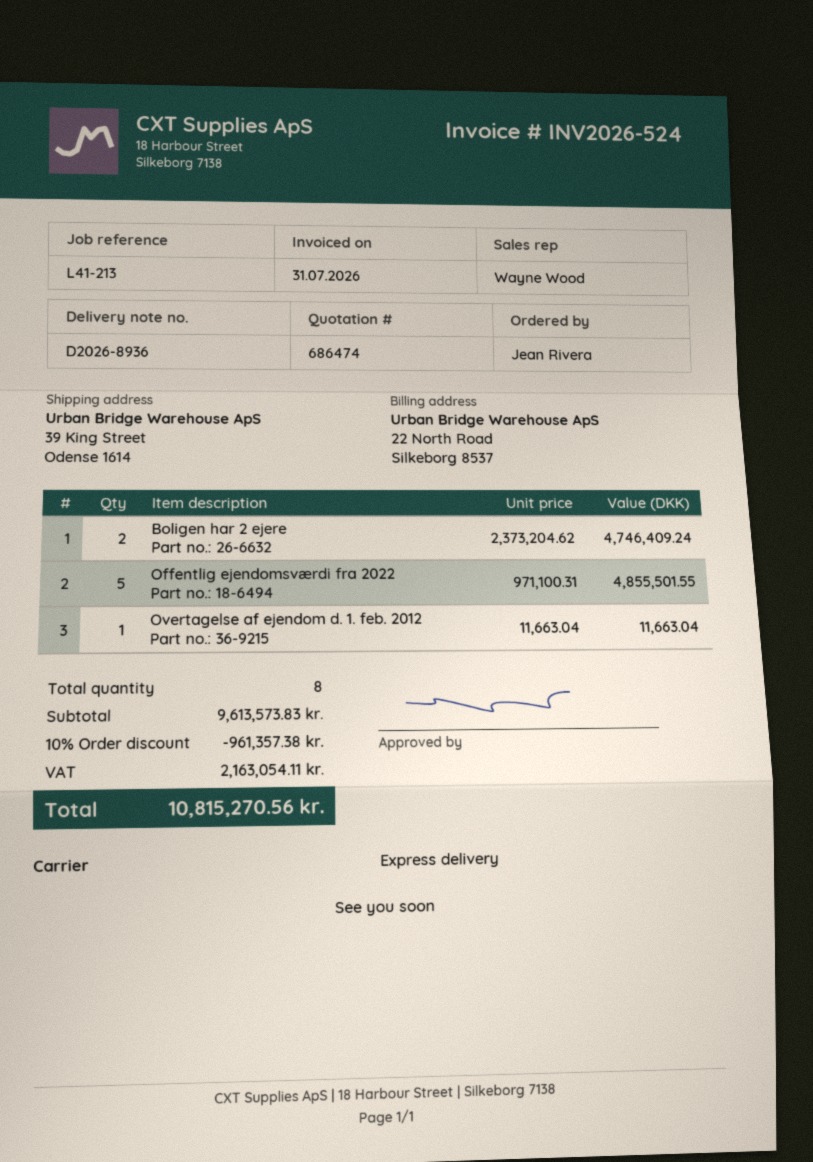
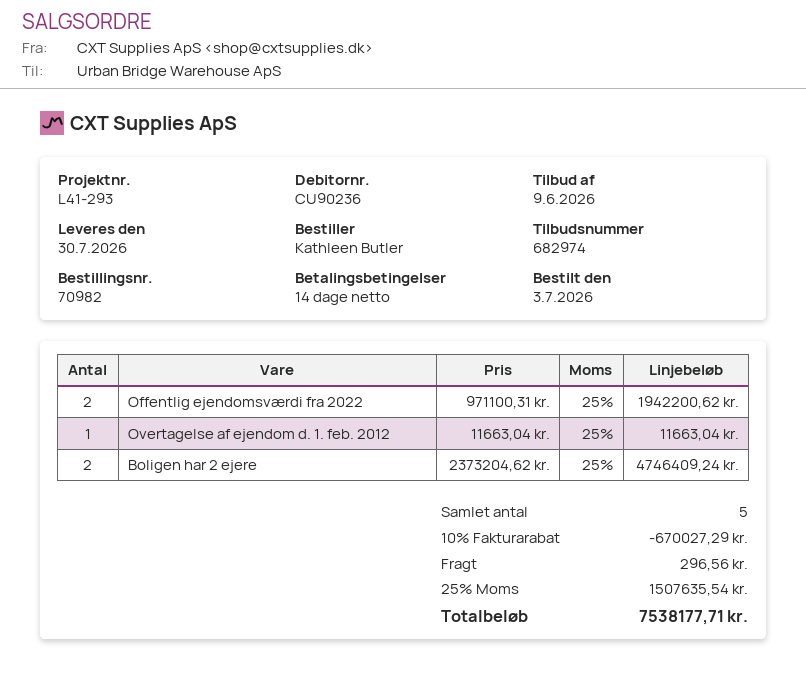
quote number: 686474 -> 682974
reference: L41-213 -> L41-293
ordered by: Jean Rivera -> Kathleen Butler
Offentlig ejendomsværdi fra 2022: 5 x 971100.31 = 4855501.55 -> 2 x 971100.31 = 1942200.62
total quantity: 8 -> 5
discount: 10% = 961357.38 -> 10% = 670027.29
shipping: none -> 296.56
tax: 2163054.11 -> 1507635.54
total: 10815270.56 -> 7538177.71

